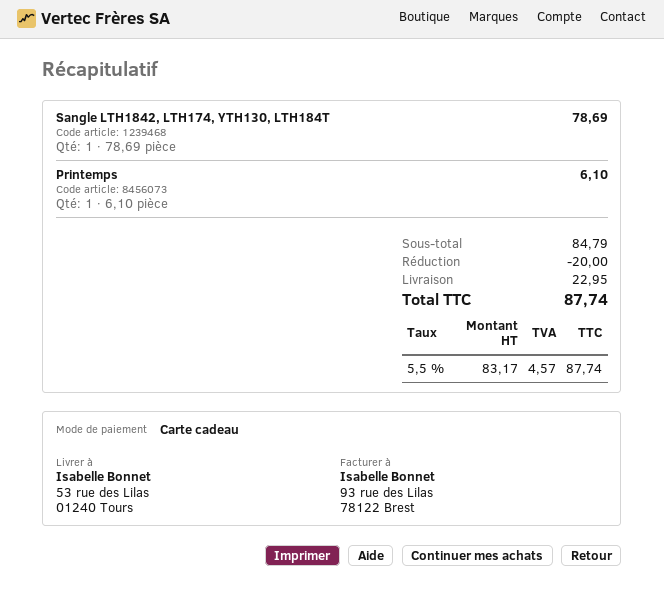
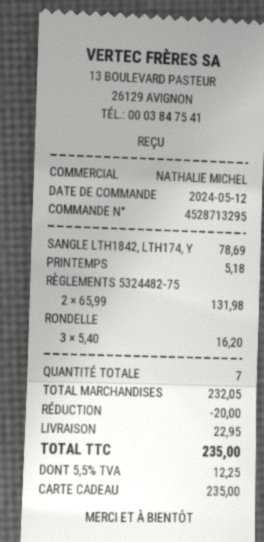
Printemps: 1 x 6.10 = 6.10 -> 1 x 5.18 = 5.18
RÈGLEMENTS 5324482-75: none -> 2 x 65.99 = 131.98
RONDELLE: none -> 3 x 5.40 = 16.20
subtotal: 84.79 -> 232.05
tax: 5.5% = 4.57 -> 5.5% = 12.25
total: 87.74 -> 235.00

